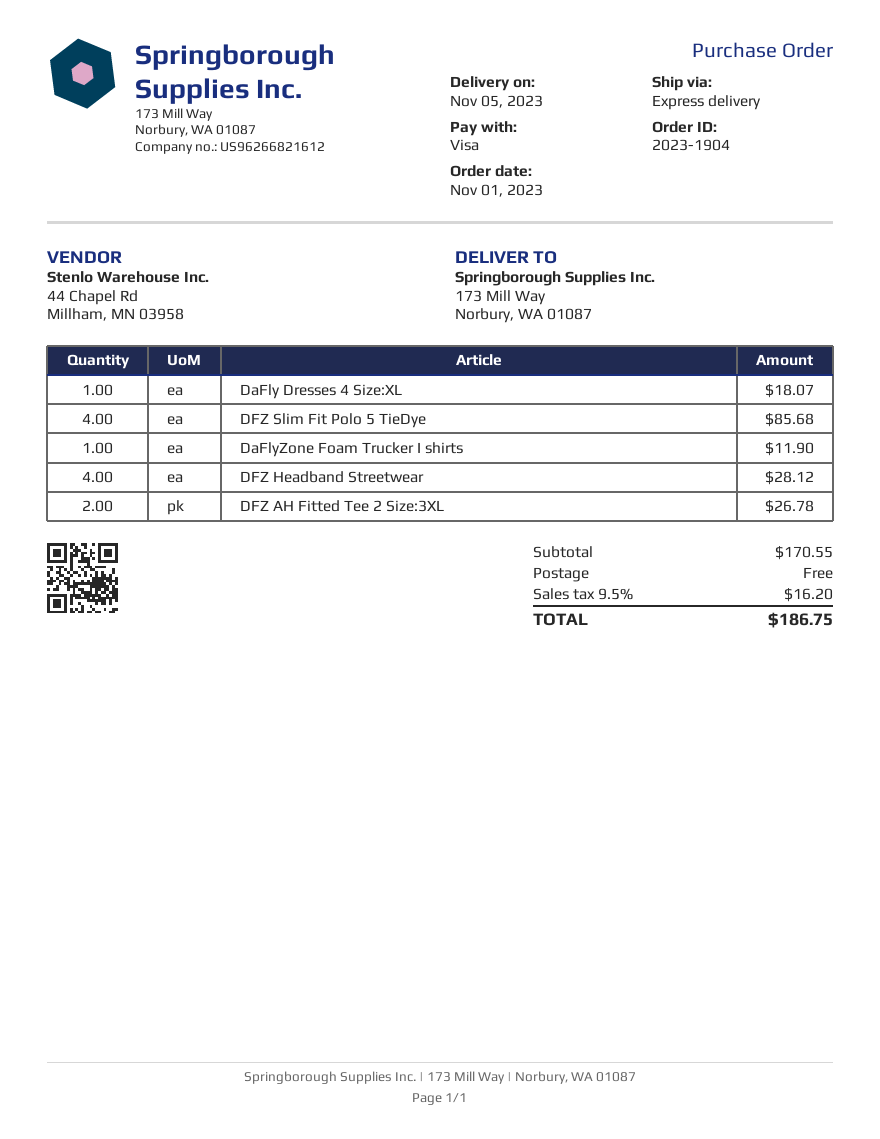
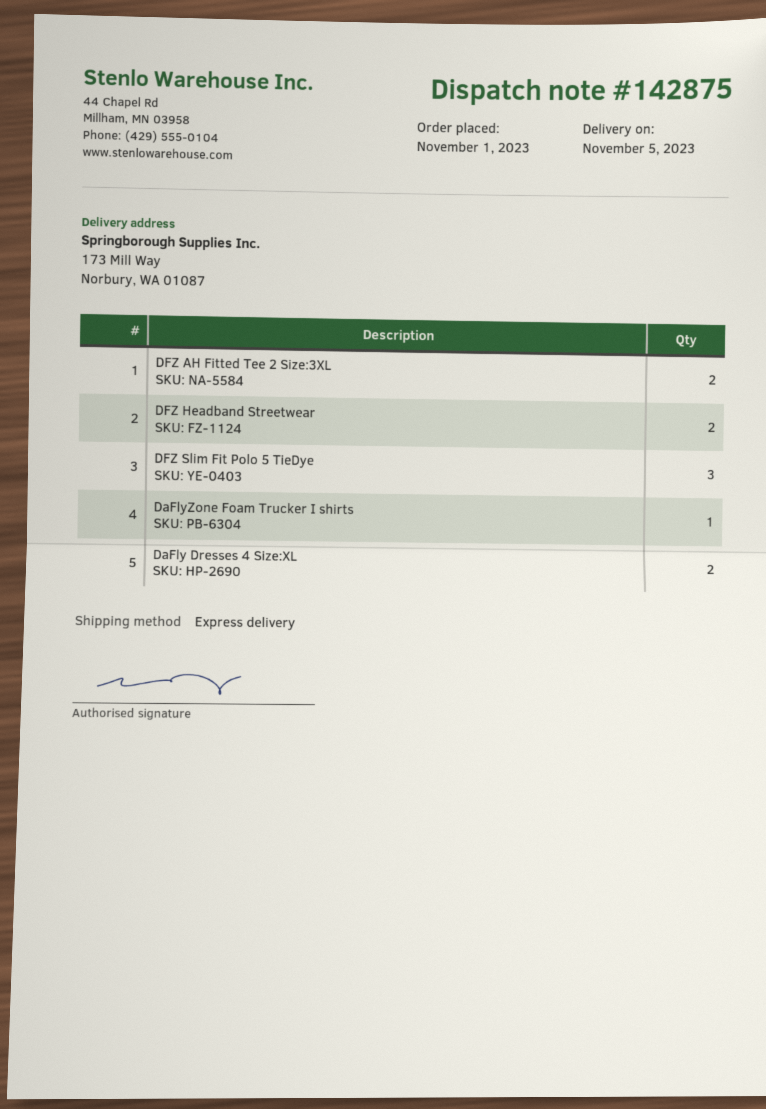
DaFly Dresses 4 Size:XL: 1 -> 2
DFZ Slim Fit Polo 5 TieDye: 4 -> 3
DFZ Headband Streetwear: 4 -> 2

